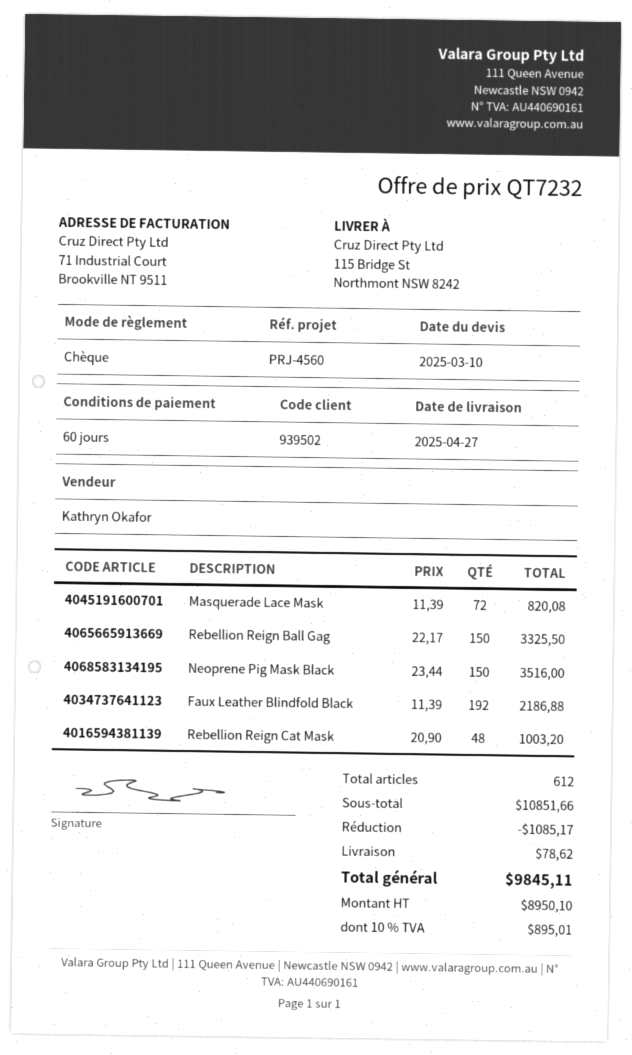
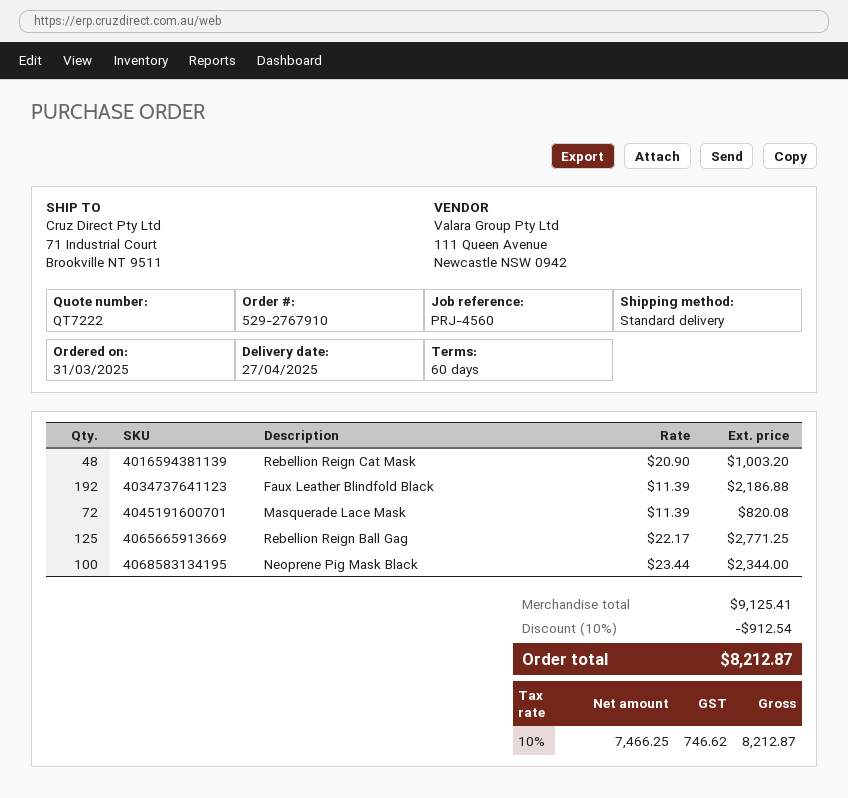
quote number: QT7232 -> QT7222
ship to: 115 Bridge St, Northmont NSW 8242 -> 71 Industrial Court, Brookville NT 9511
Rebellion Reign Ball Gag: 150 x 22.17 = 3325.50 -> 125 x 22.17 = 2771.25
Neoprene Pig Mask Black: 150 x 23.44 = 3516.00 -> 100 x 23.44 = 2344.00
subtotal: 10851.66 -> 9125.41
discount: 1085.17 -> 912.54
shipping: 78.62 -> none
net: 8950.10 -> 7466.25
tax: 10% = 895.01 -> 10% = 746.62
total: 9845.11 -> 8212.87

